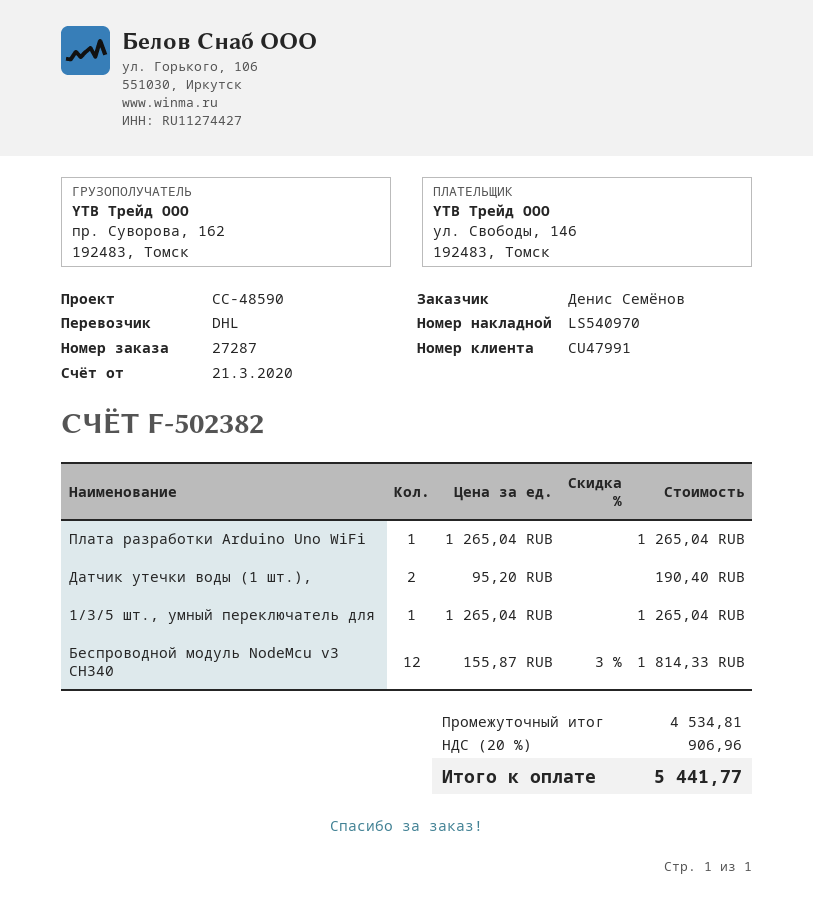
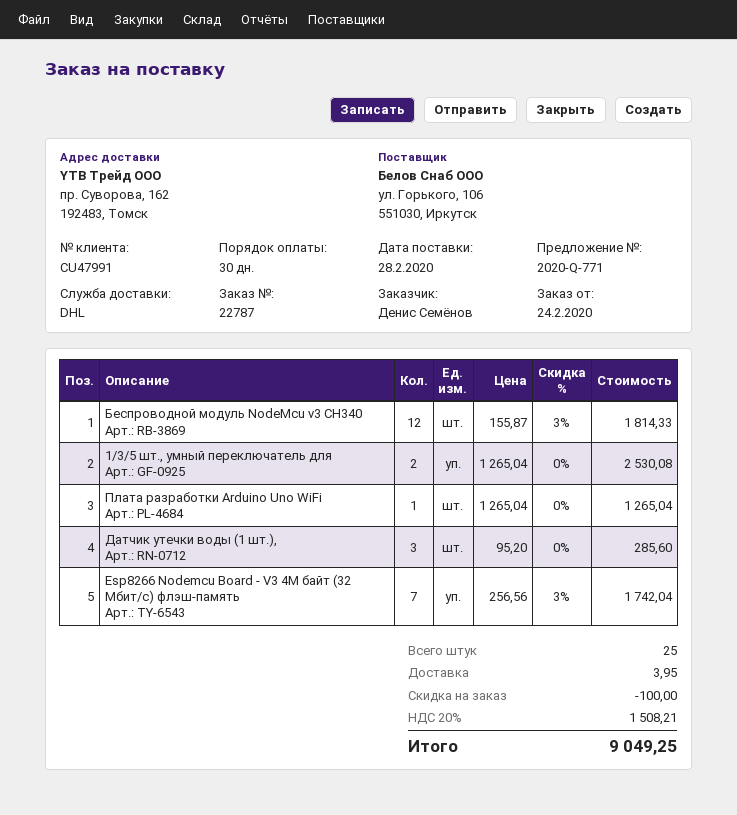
order number: 27287 -> 22787
Датчик утечки воды (1 шт.),: 2 x 95.20 = 190.40 -> 3 x 95.20 = 285.60
1/3/5 шт., умный переключатель для: 1 x 1265.04 = 1265.04 -> 2 x 1265.04 = 2530.08
Esp8266 Nodemcu Board - V3 4M байт (32 Мбит/с) флэш-память: none -> 7 x 256.56 - 3% = 1742.04
discount: none -> 100.00
shipping: none -> 3.95
tax: 20% = 906.96 -> 20% = 1508.21
total: 5441.77 -> 9049.25

